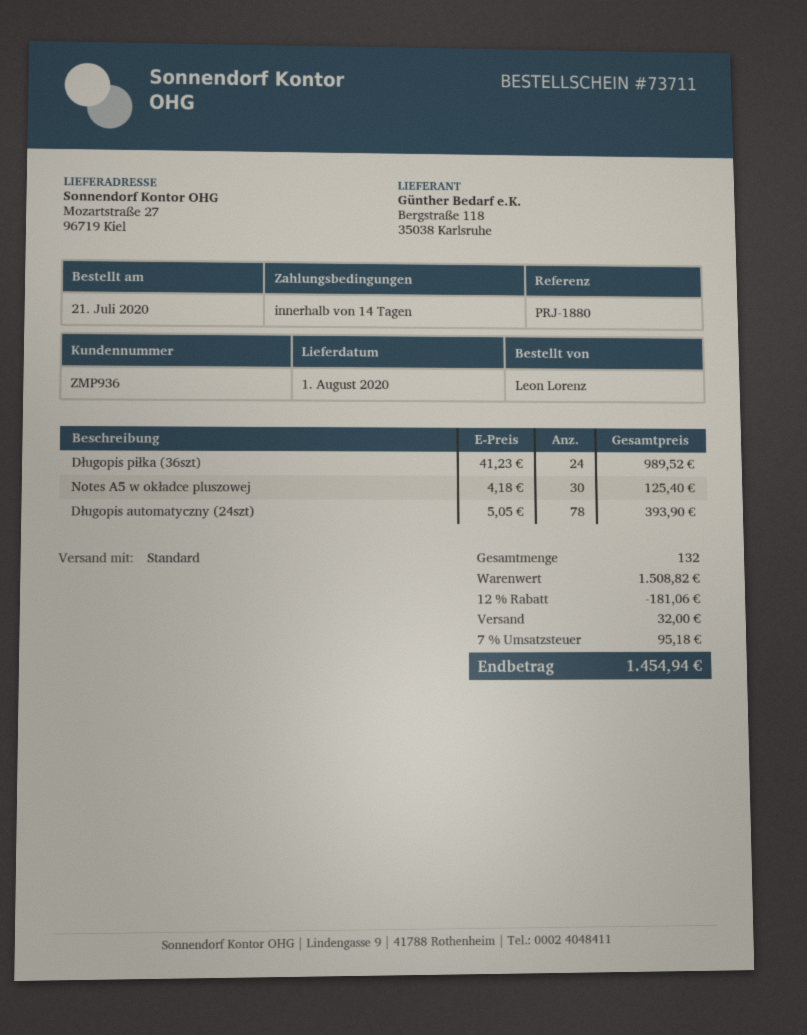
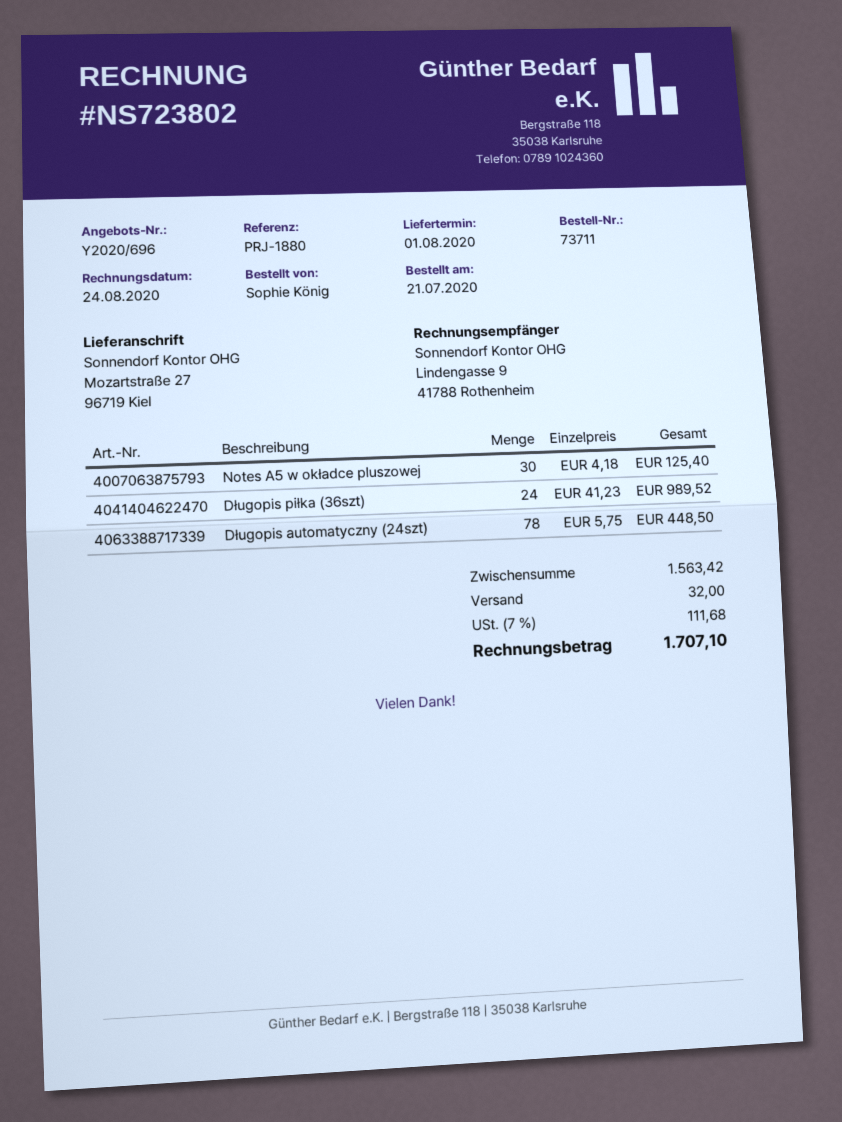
ordered by: Leon Lorenz -> Sophie König
Długopis automatyczny (24szt): 78 x 5.05 = 393.90 -> 78 x 5.75 = 448.50
subtotal: 1508.82 -> 1563.42
discount: 12% = 181.06 -> none
tax: 7% = 95.18 -> 7% = 111.68
total: 1454.94 -> 1707.10

